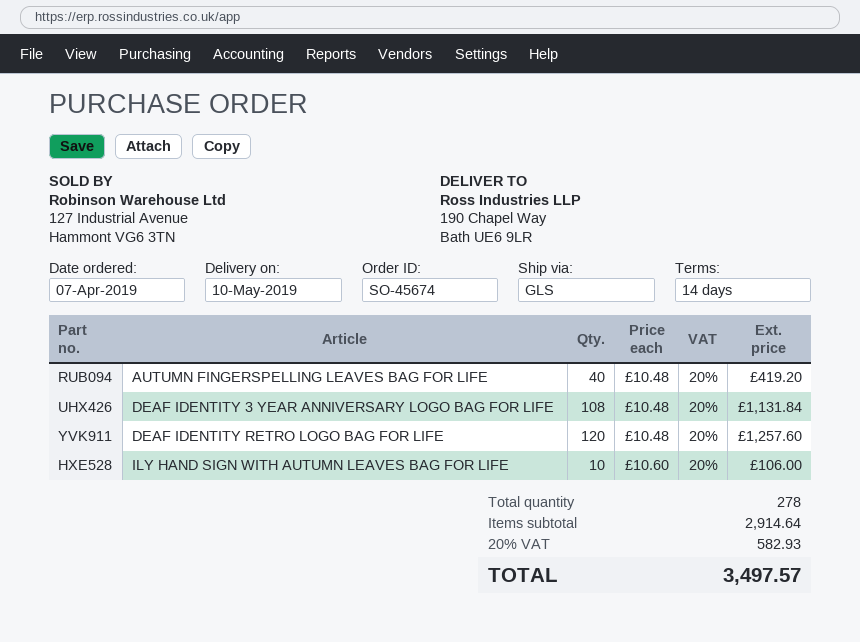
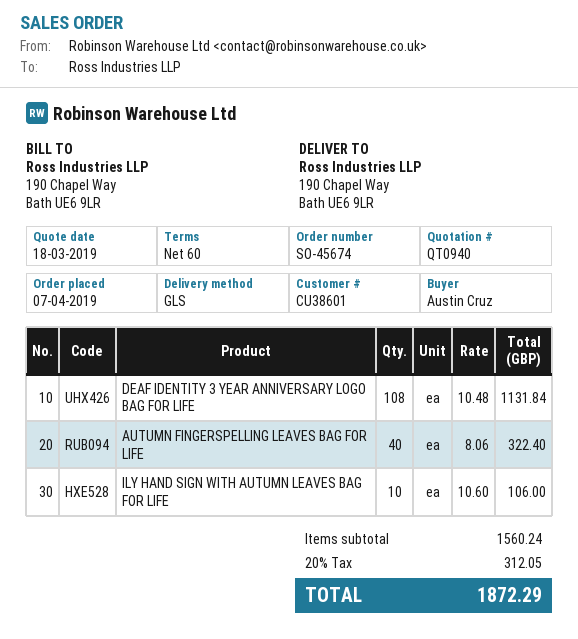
payment terms: 14 days -> 60 days
AUTUMN FINGERSPELLING LEAVES BAG FOR LIFE: 40 x 10.48 = 419.20 -> 40 x 8.06 = 322.40
DEAF IDENTITY RETRO LOGO BAG FOR LIFE: 120 x 10.48 = 1257.60 -> none
subtotal: 2914.64 -> 1560.24
tax: 20% = 582.93 -> 20% = 312.05
total: 3497.57 -> 1872.29

